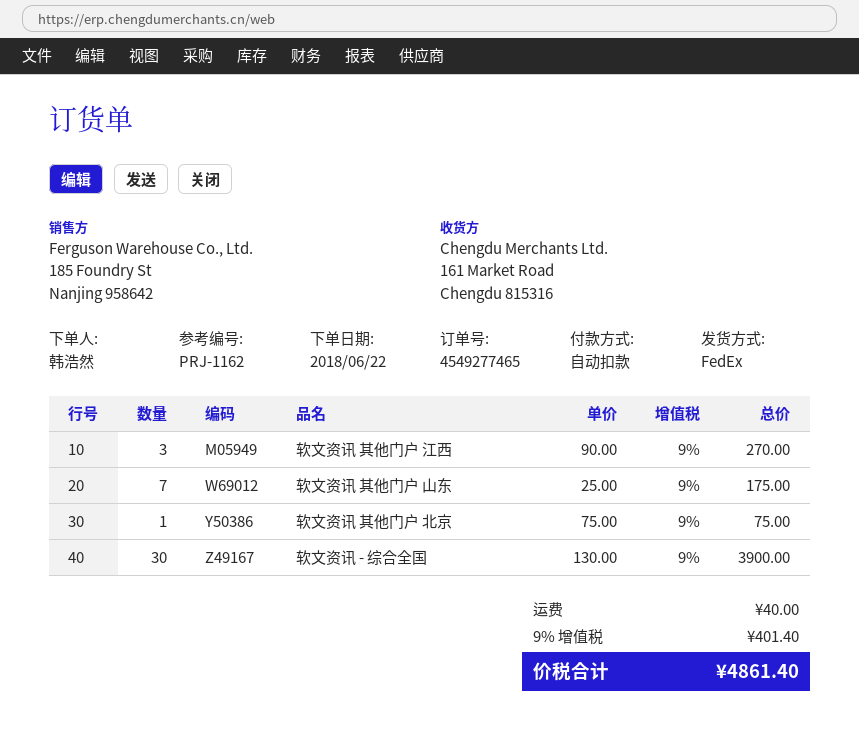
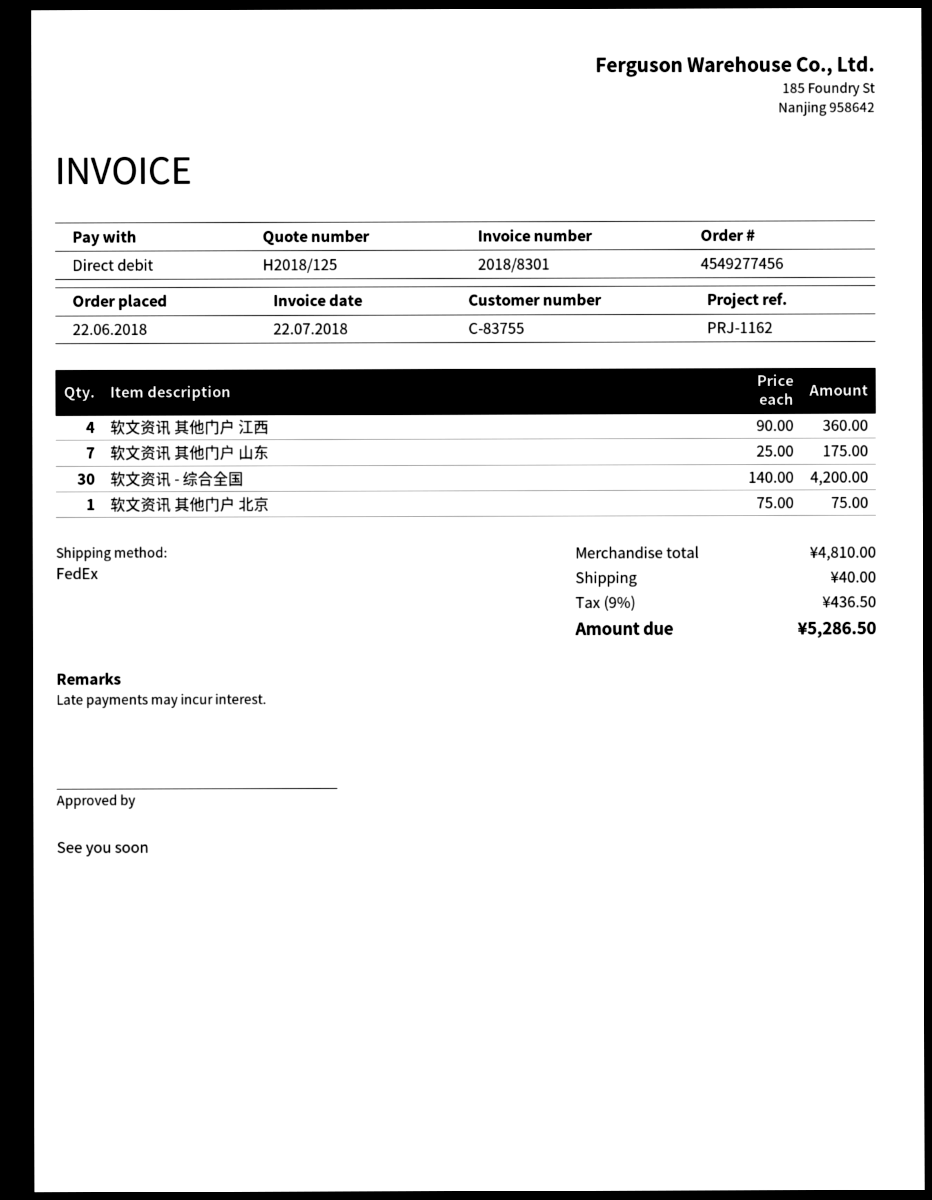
order number: 4549277465 -> 4549277456
软文资讯 其他门户 江西: 3 x 90.00 = 270.00 -> 4 x 90.00 = 360.00
软文资讯 - 综合全国: 30 x 130.00 = 3900.00 -> 30 x 140.00 = 4200.00
tax: 9% = 401.40 -> 9% = 436.50
total: 4861.40 -> 5286.50

